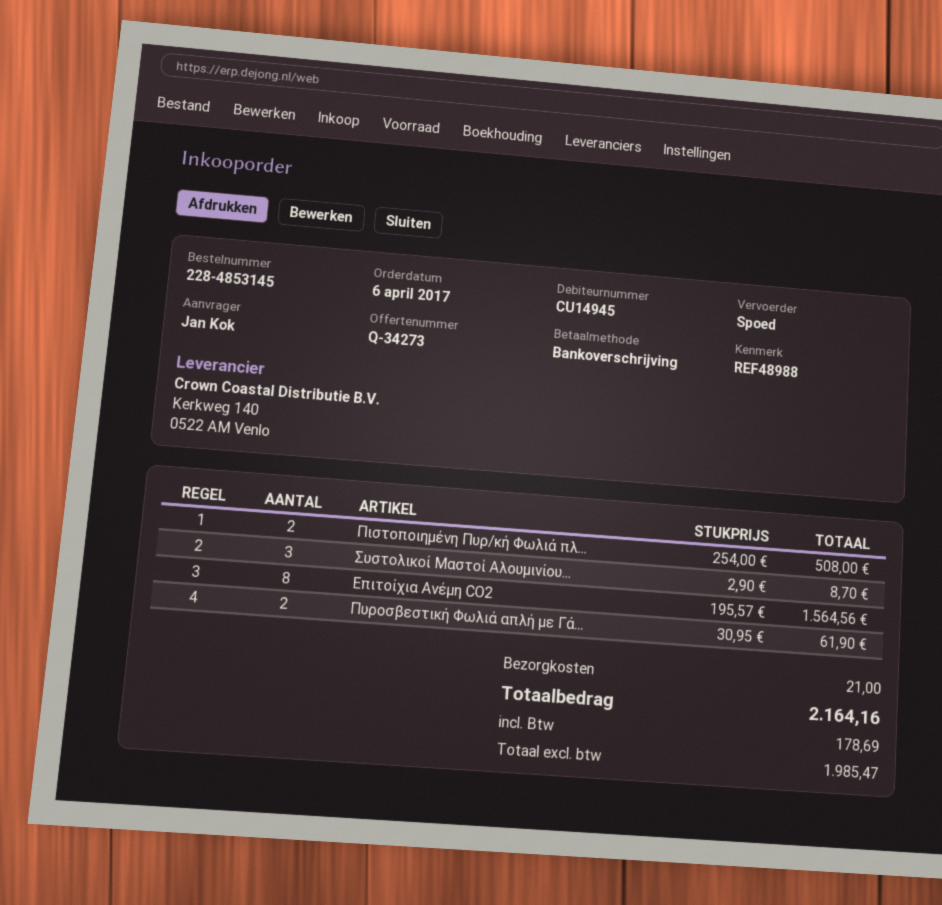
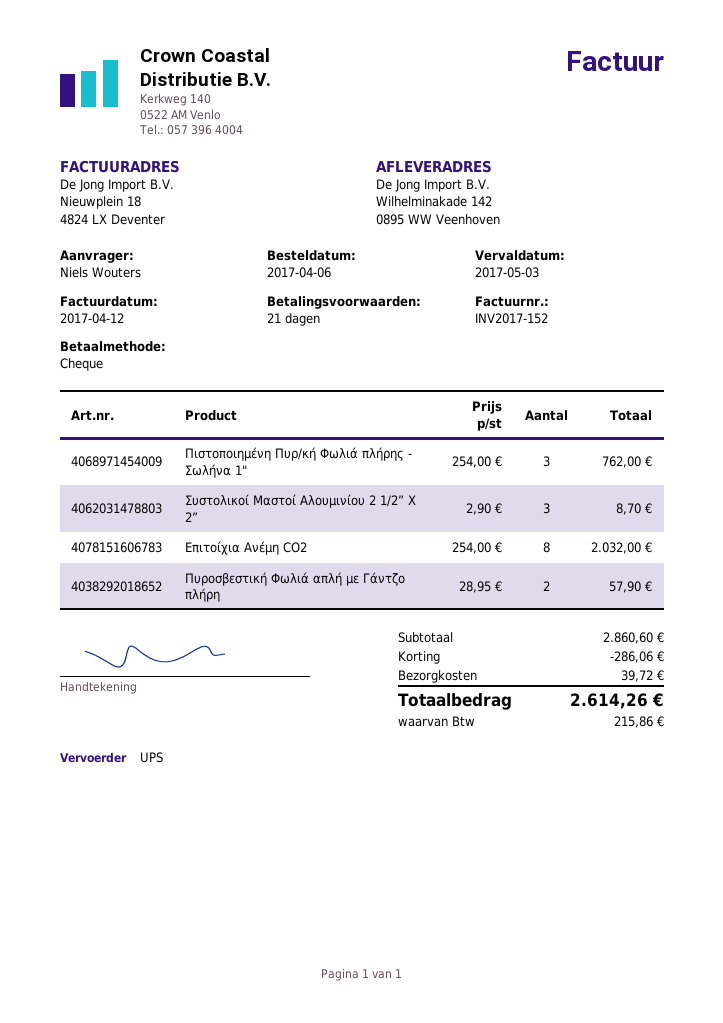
ordered by: Jan Kok -> Niels Wouters
payment method: bank transfer -> cheque
shipping method: express -> UPS
Πιστοποιημένη Πυρ/κή Φωλιά πλ...: 2 x 254.00 = 508.00 -> 3 x 254.00 = 762.00
Επιτοίχια Ανέμη CO2: 8 x 195.57 = 1564.56 -> 8 x 254.00 = 2032.00
Πυροσβεστική Φωλιά απλή με Γά...: 2 x 30.95 = 61.90 -> 2 x 28.95 = 57.90
discount: none -> 286.06
shipping: 21.00 -> 39.72
tax: 178.69 -> 215.86
total: 2164.16 -> 2614.26

